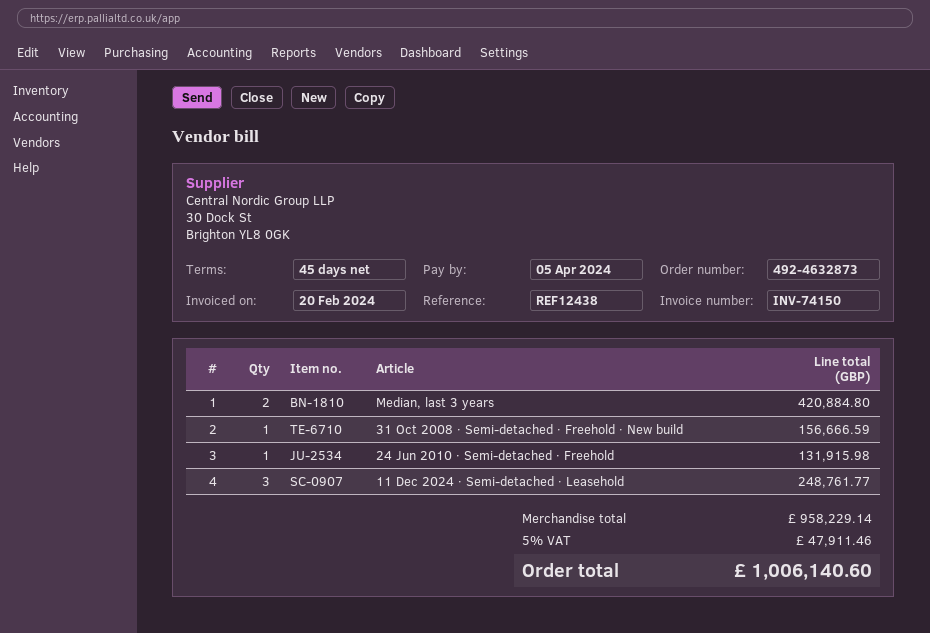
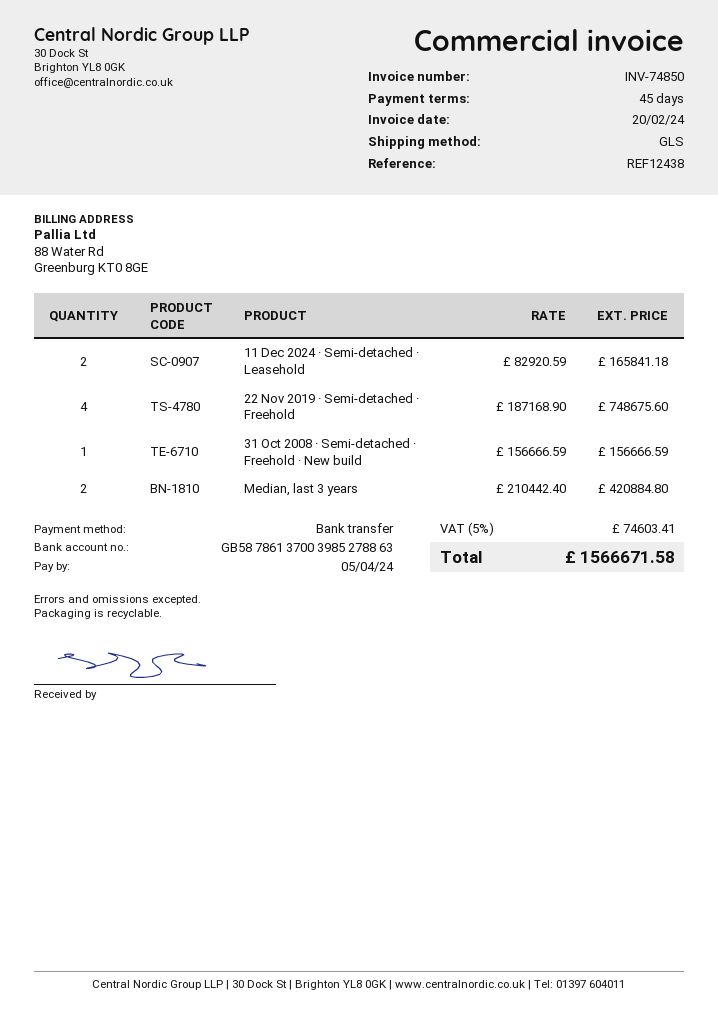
invoice number: INV-74150 -> INV-74850
24 Jun 2010 · Semi-detached · Freehold: 1 for 131915.98 -> none
11 Dec 2024 · Semi-detached · Leasehold: 3 for 248761.77 -> 2 for 165841.18
22 Nov 2019 · Semi-detached · Freehold: none -> 4 for 748675.60
tax: 5% = 47911.46 -> 5% = 74603.41
total: 1006140.60 -> 1566671.58

